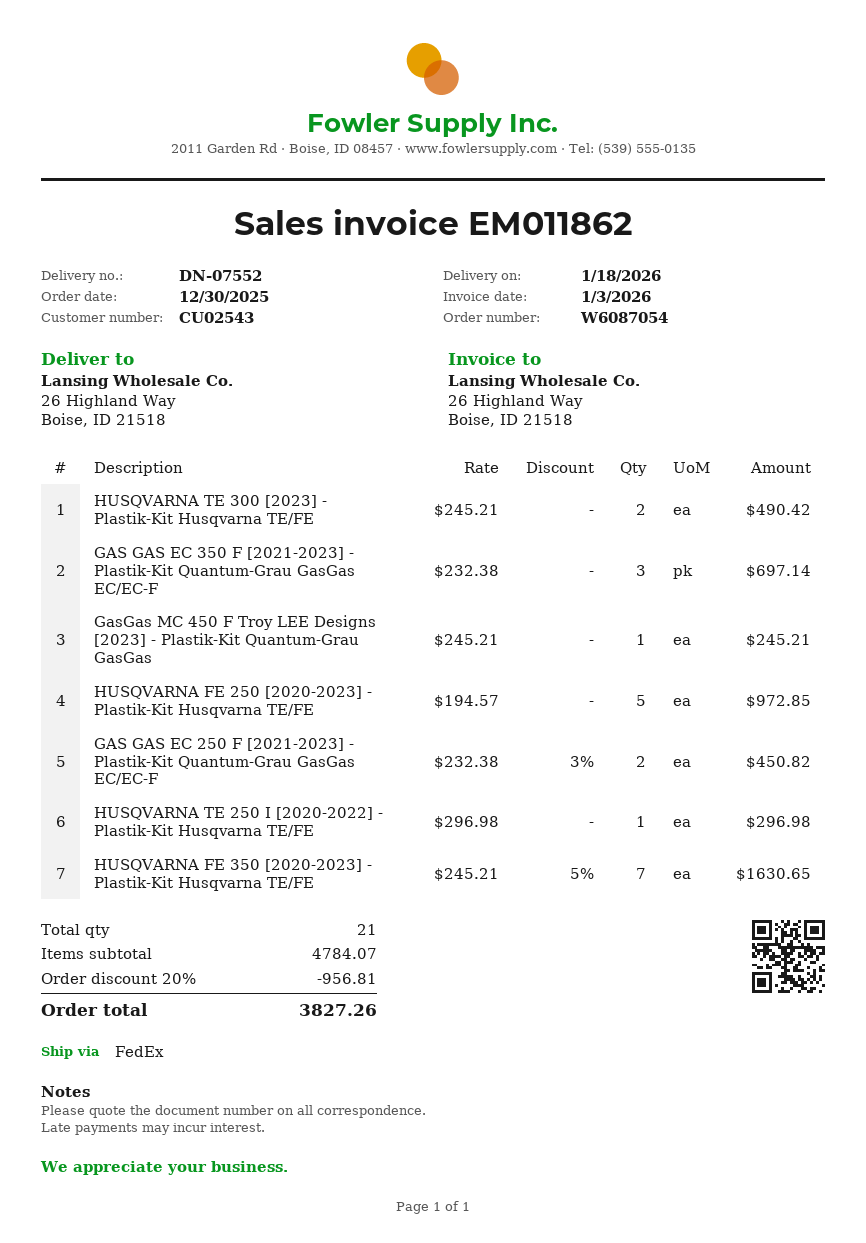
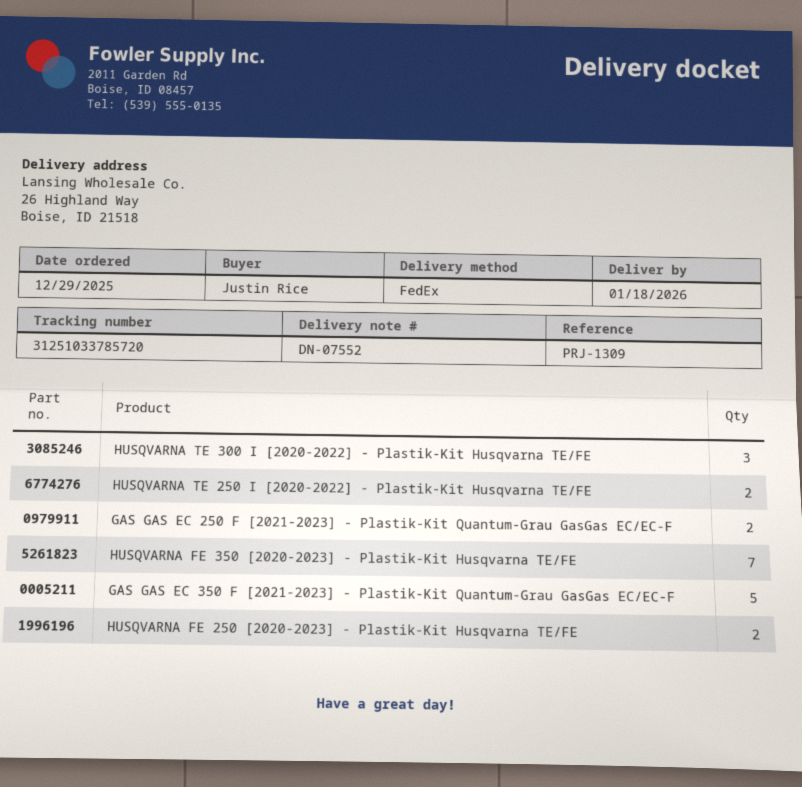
order date: 2025-12-30 -> 2025-12-29
HUSQVARNA TE 300 [2023] - Plastik-Kit Husqvarna TE/FE: 2 -> none
GAS GAS EC 350 F [2021-2023] - Plastik-Kit Quantum-Grau GasGas EC/EC-F: 3 -> 5
GasGas MC 450 F Troy LEE Designs [2023] - Plastik-Kit Quantum-Grau GasGas: 1 -> none
HUSQVARNA FE 250 [2020-2023] - Plastik-Kit Husqvarna TE/FE: 5 -> 2
HUSQVARNA TE 250 I [2020-2022] - Plastik-Kit Husqvarna TE/FE: 1 -> 2
HUSQVARNA TE 300 I [2020-2022] - Plastik-Kit Husqvarna TE/FE: none -> 3

